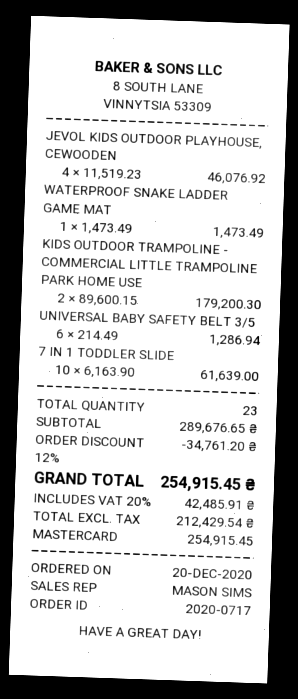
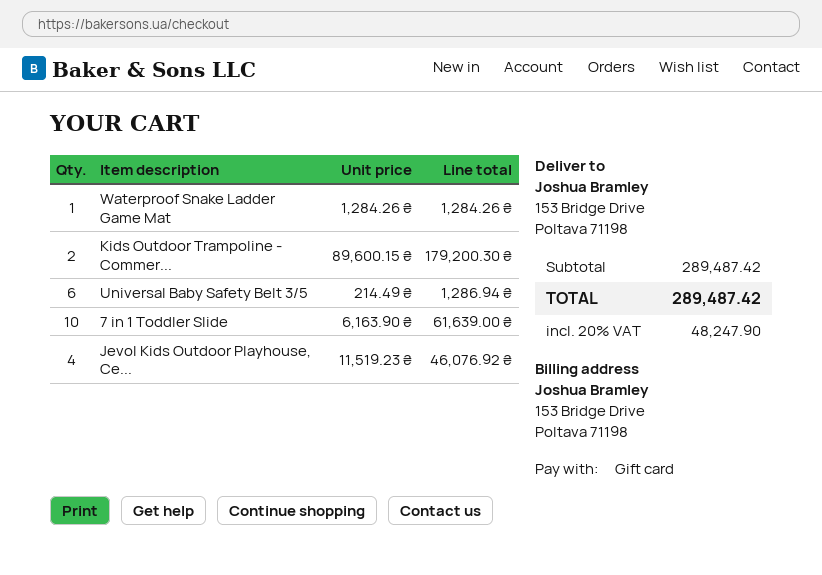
payment method: Mastercard -> gift card
WATERPROOF SNAKE LADDER GAME MAT: 1 x 1473.49 = 1473.49 -> 1 x 1284.26 = 1284.26
subtotal: 289676.65 -> 289487.42
discount: 12% = 34761.20 -> none
tax: 20% = 42485.91 -> 20% = 48247.90
total: 254915.45 -> 289487.42

